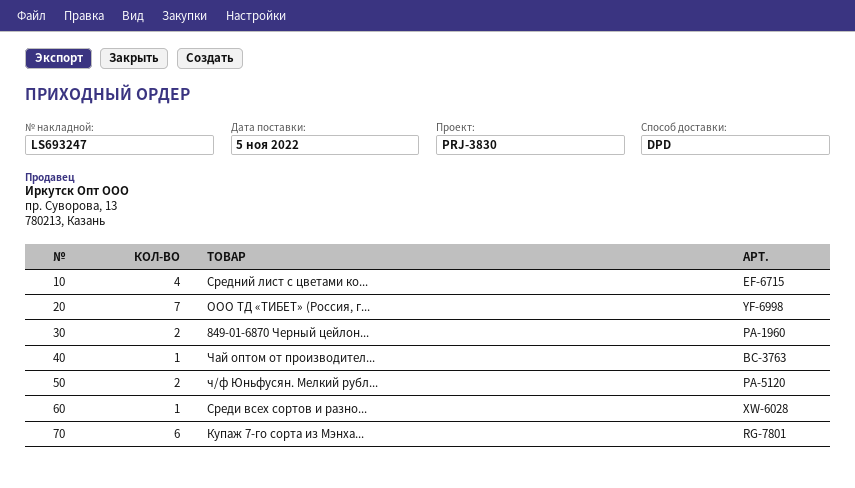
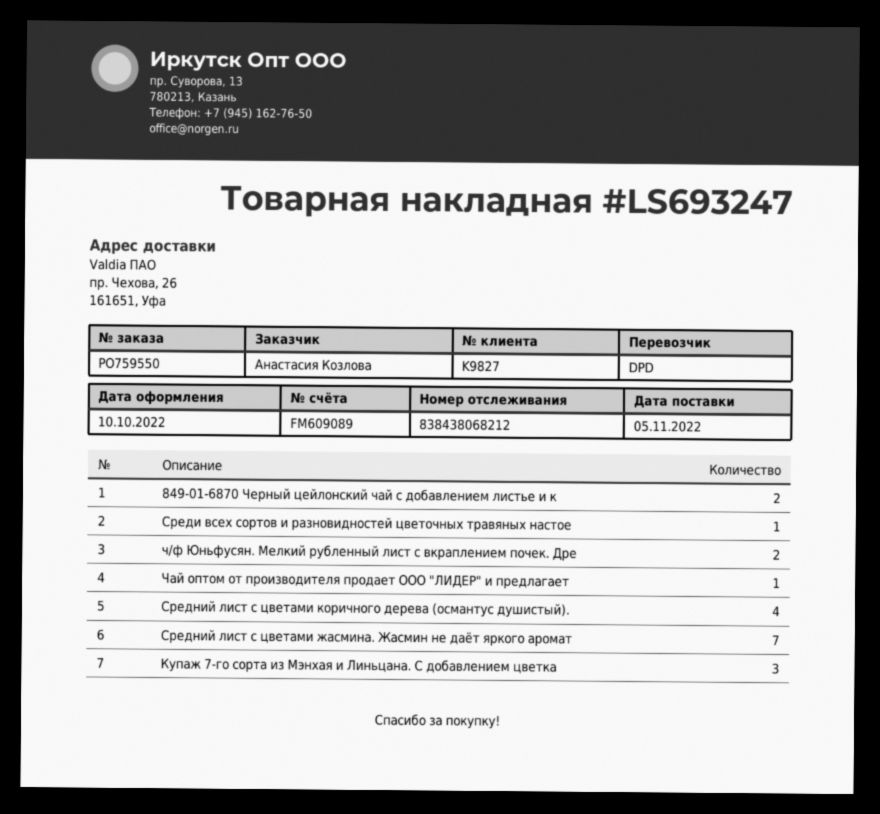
ООО ТД «ТИБЕТ» (Россия, г...: 7 -> none
Купаж 7-го сорта из Мэнха...: 6 -> 3
Средний лист с цветами жасмина. Жасмин не даёт яркого аромат: none -> 7

